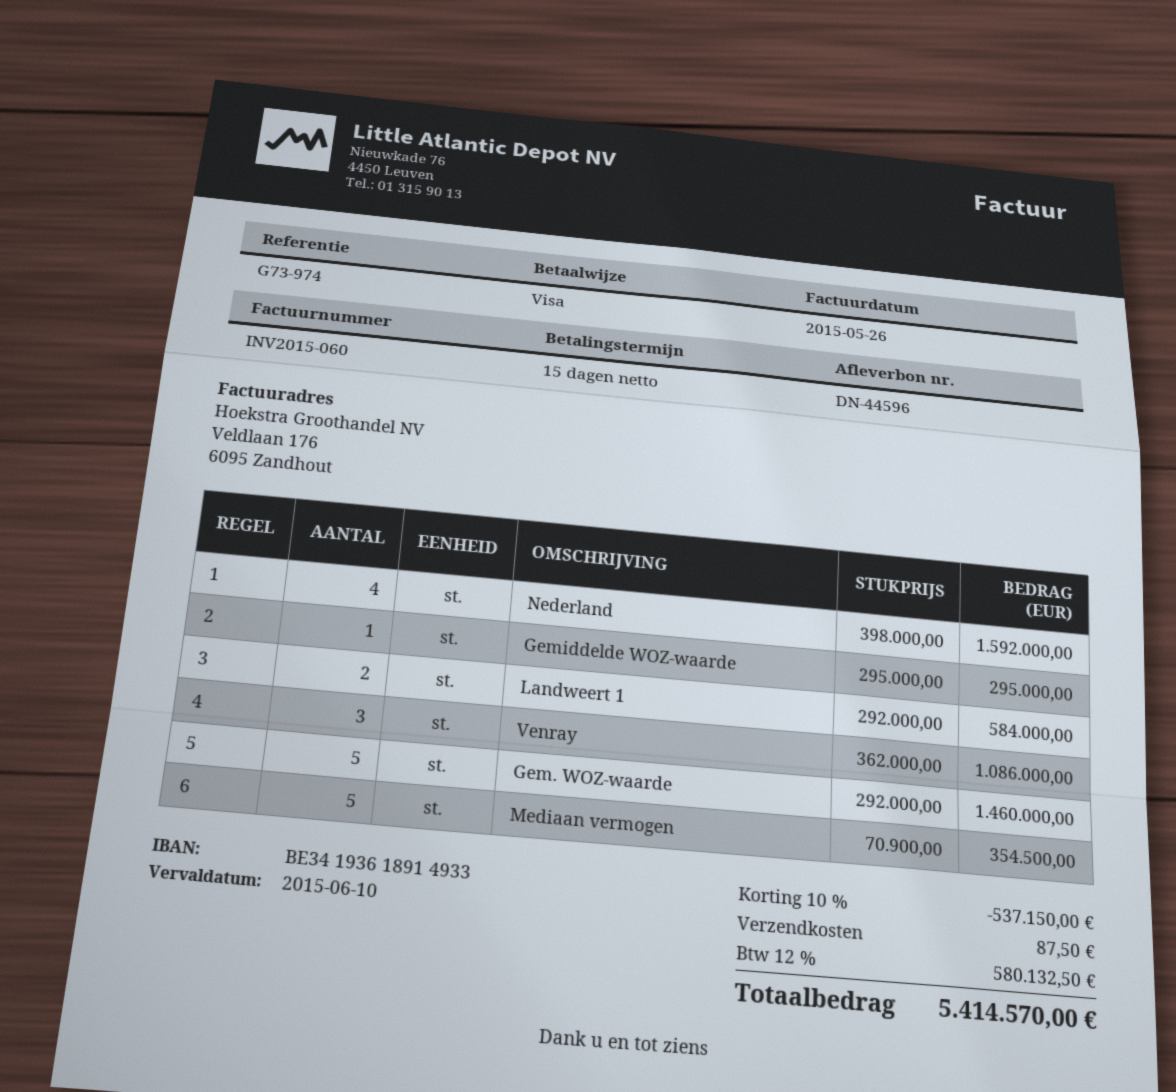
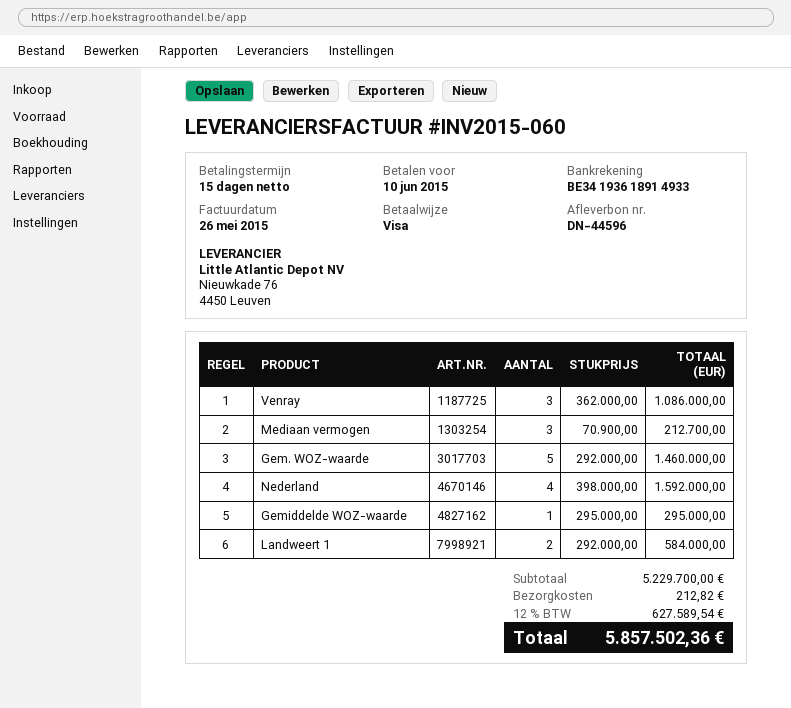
Mediaan vermogen: 5 x 70900.00 = 354500.00 -> 3 x 70900.00 = 212700.00
discount: 10% = 537150.00 -> none
shipping: 87.50 -> 212.82
tax: 12% = 580132.50 -> 12% = 627589.54
total: 5414570.00 -> 5857502.36

